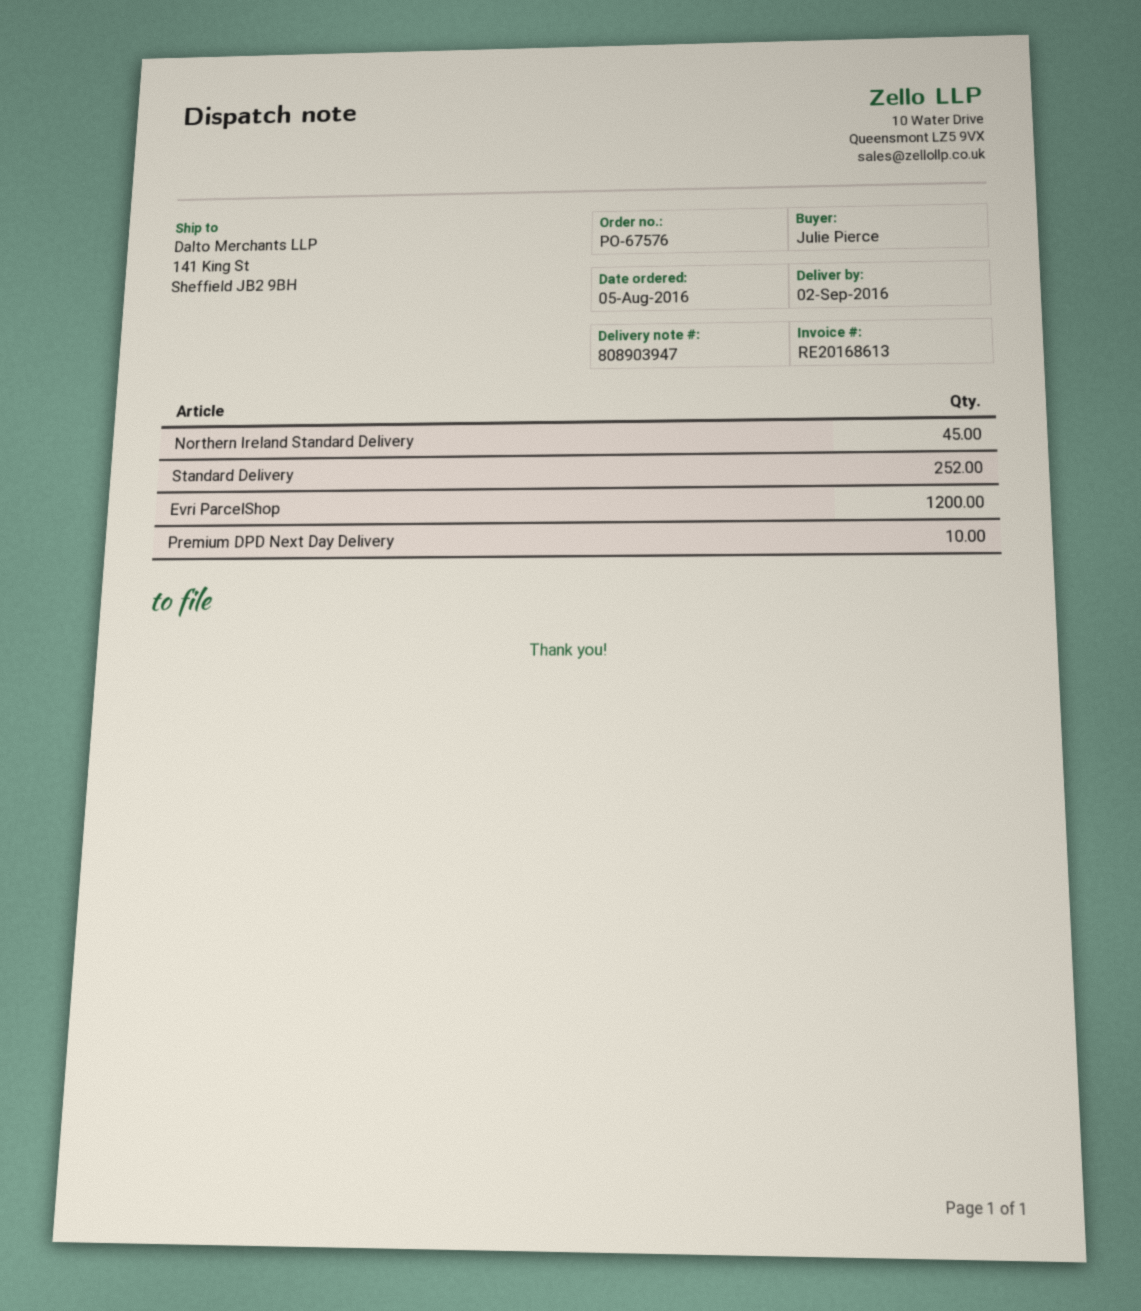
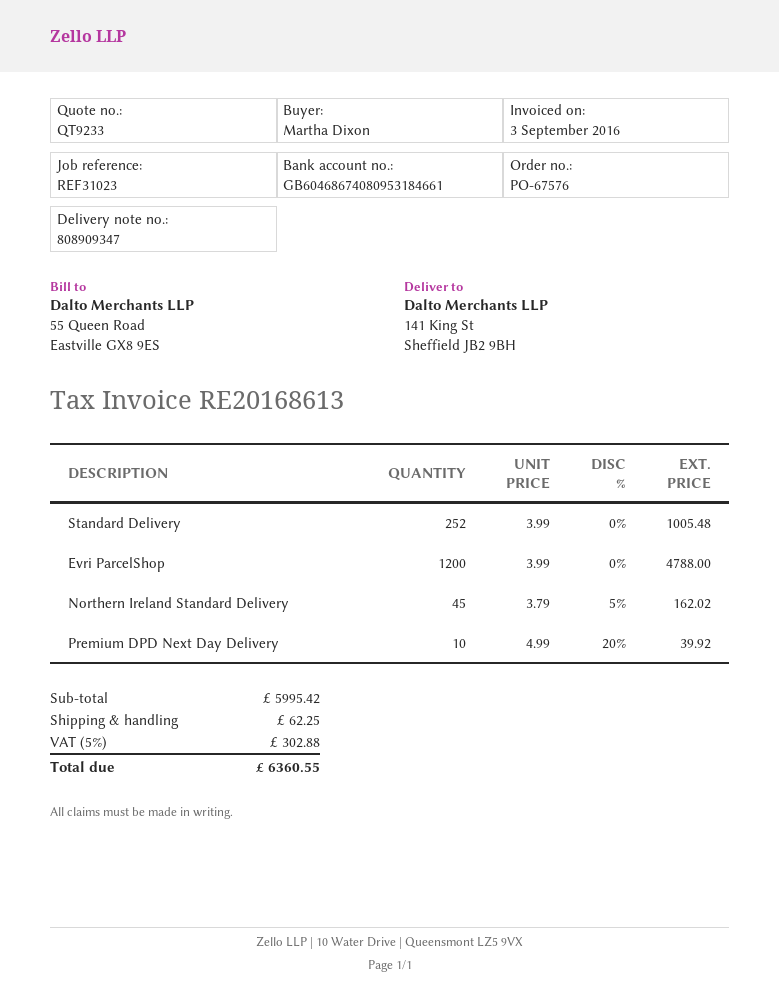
delivery note number: 808903947 -> 808909347
ordered by: Julie Pierce -> Martha Dixon

